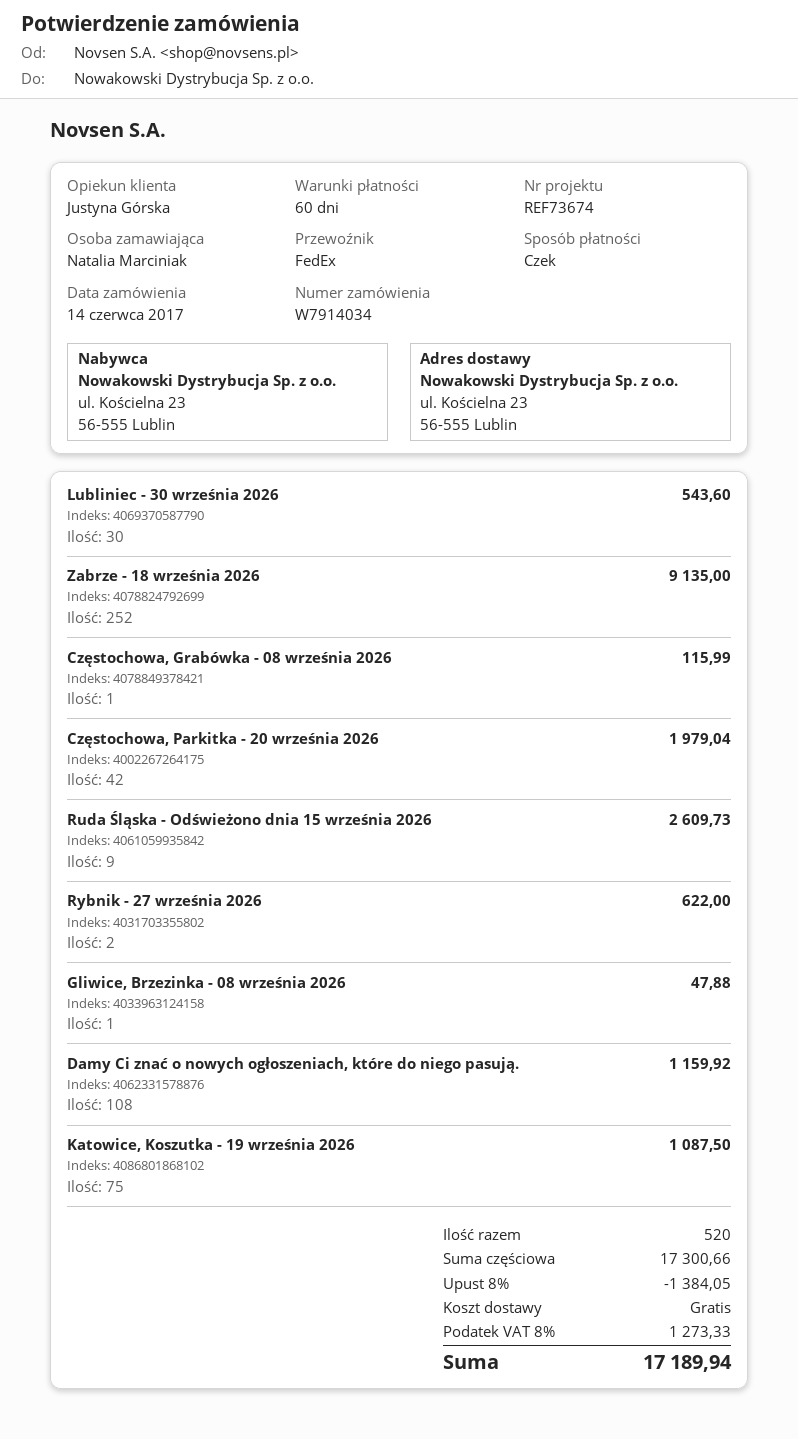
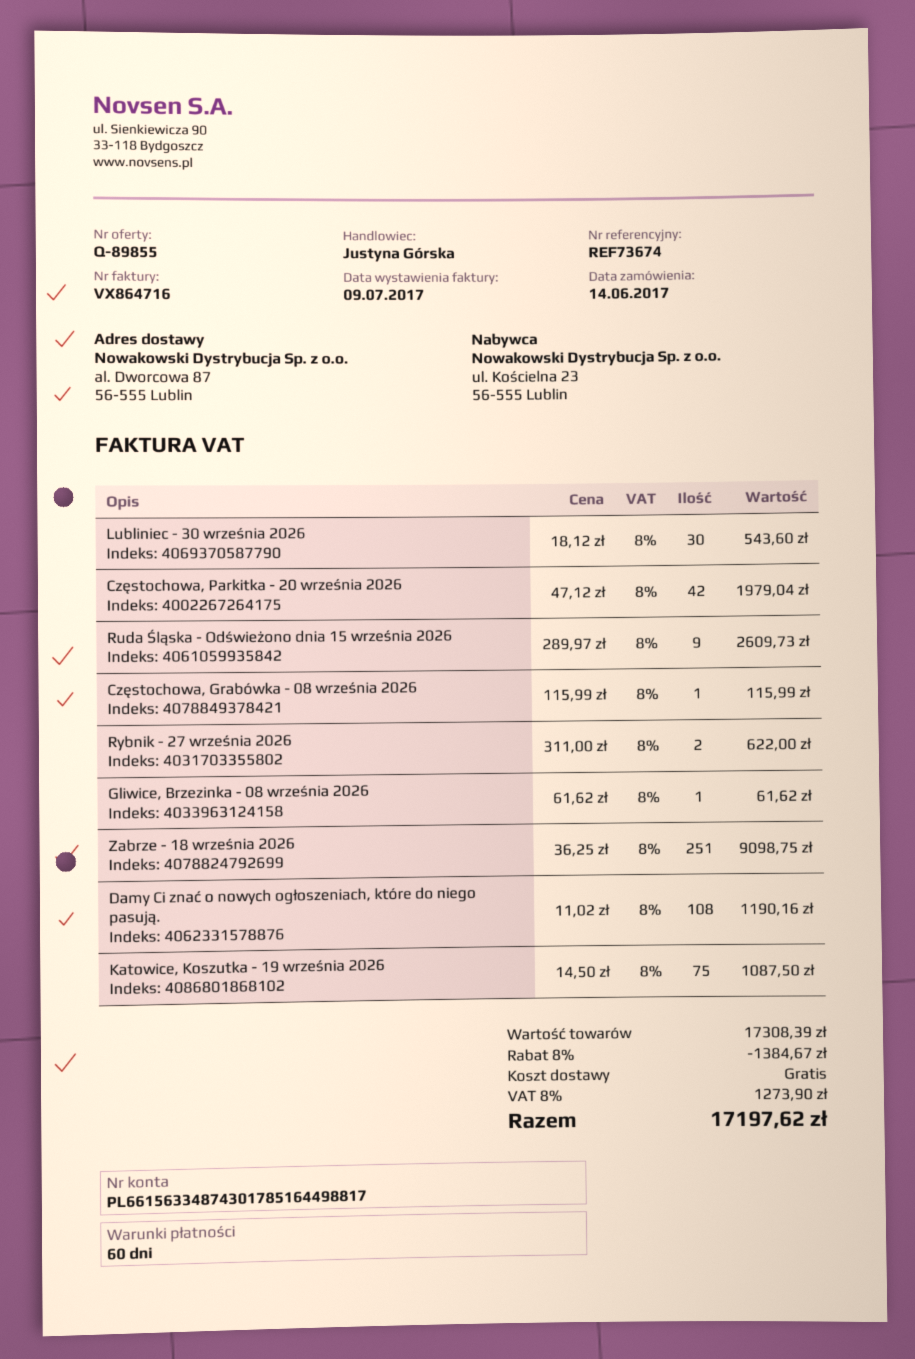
ship to: ul. Kościelna 23, 56-555 Lublin -> al. Dworcowa 87, 56-555 Lublin
Zabrze - 18 września 2026: 252 for 9135.00 -> 251 for 9098.75
Gliwice, Brzezinka - 08 września 2026: 1 for 47.88 -> 1 for 61.62
Damy Ci znać o nowych ogłoszeniach, które do niego pasują.: 108 for 1159.92 -> 108 for 1190.16
subtotal: 17300.66 -> 17308.39
discount: 8% = 1384.05 -> 8% = 1384.67
tax: 8% = 1273.33 -> 8% = 1273.90
total: 17189.94 -> 17197.62

